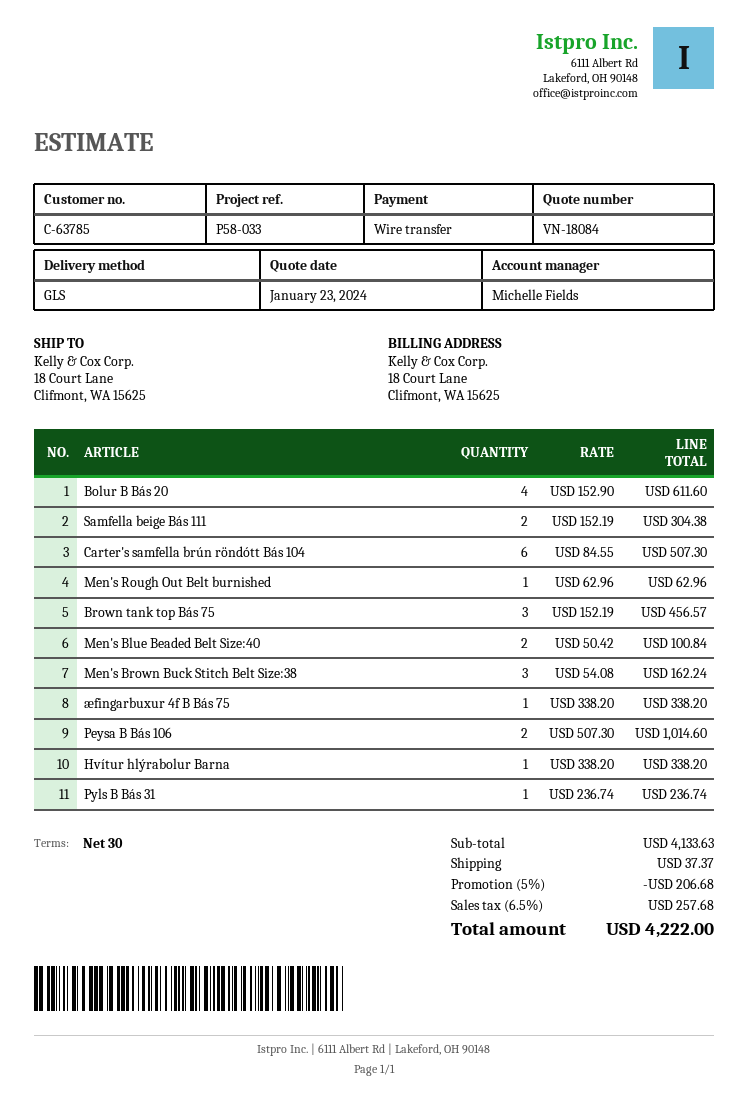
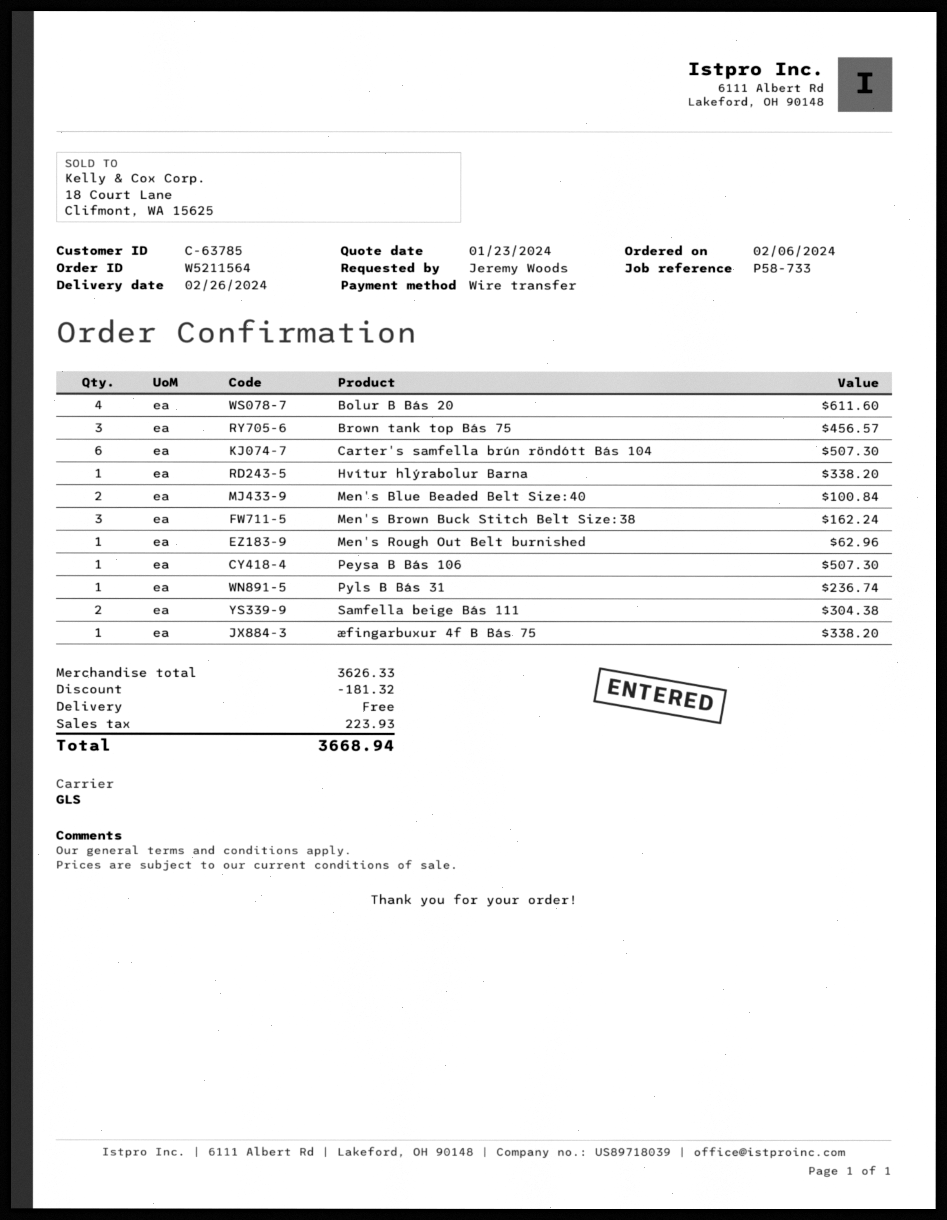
reference: P58-033 -> P58-733
Peysa B Bás 106: 2 for 1014.60 -> 1 for 507.30
subtotal: 4133.63 -> 3626.33
discount: 206.68 -> 181.32
shipping: 37.37 -> 0.00
tax: 257.68 -> 223.93
total: 4222.00 -> 3668.94

